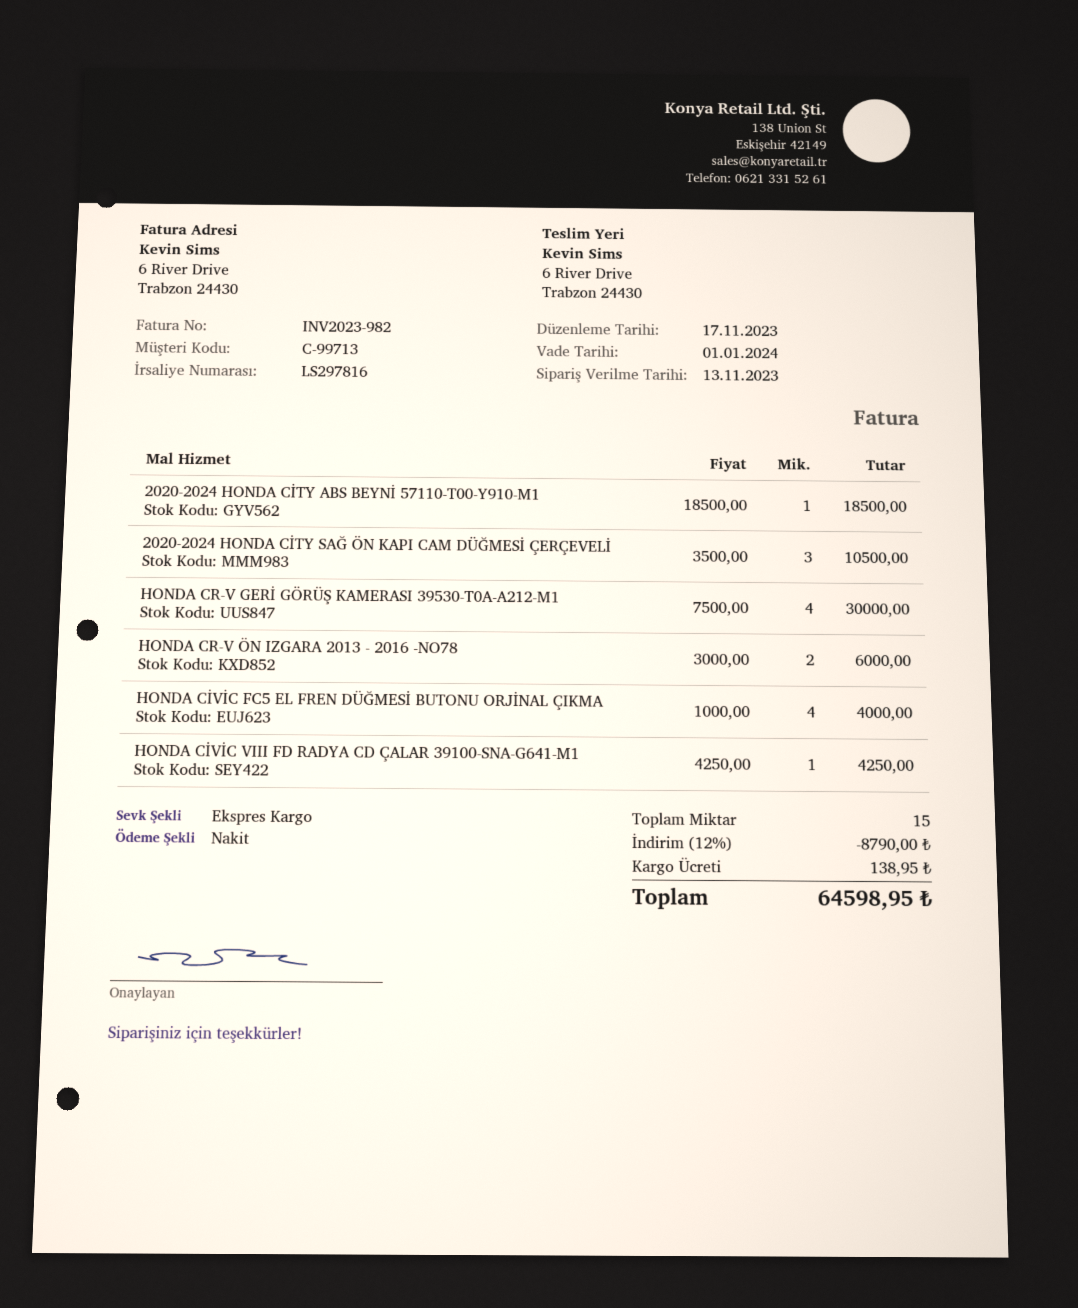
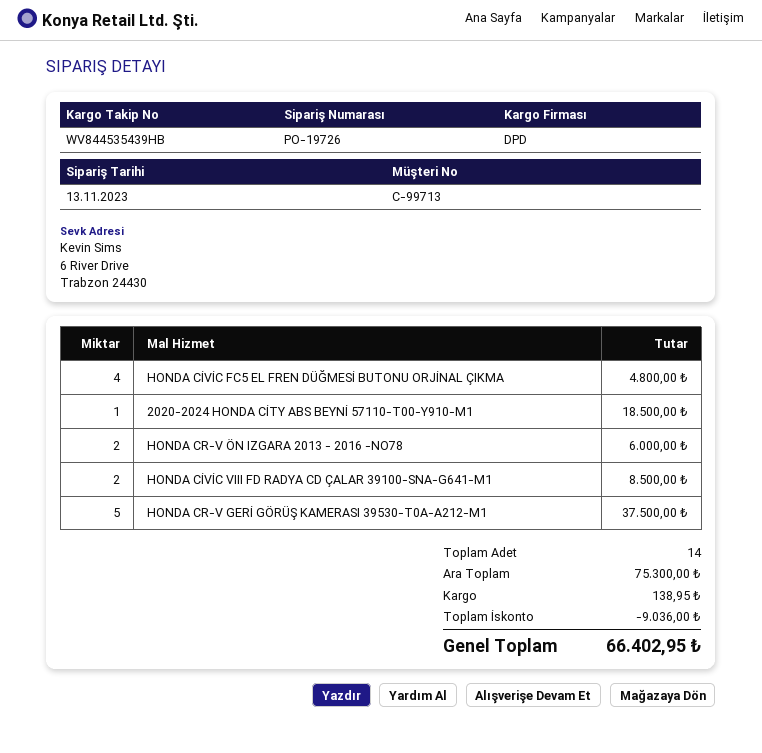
shipping method: express -> DPD
2020-2024 HONDA CİTY SAĞ ÖN KAPI CAM DÜĞMESİ ÇERÇEVELİ: 3 for 10500.00 -> none
HONDA CR-V GERİ GÖRÜŞ KAMERASI 39530-T0A-A212-M1: 4 for 30000.00 -> 5 for 37500.00
HONDA CİVİC FC5 EL FREN DÜĞMESİ BUTONU ORJİNAL ÇIKMA: 4 for 4000.00 -> 4 for 4800.00
HONDA CİVİC VIII FD RADYA CD ÇALAR 39100-SNA-G641-M1: 1 for 4250.00 -> 2 for 8500.00
total quantity: 15 -> 14
discount: 8790.00 -> 9036.00
total: 64598.95 -> 66402.95

